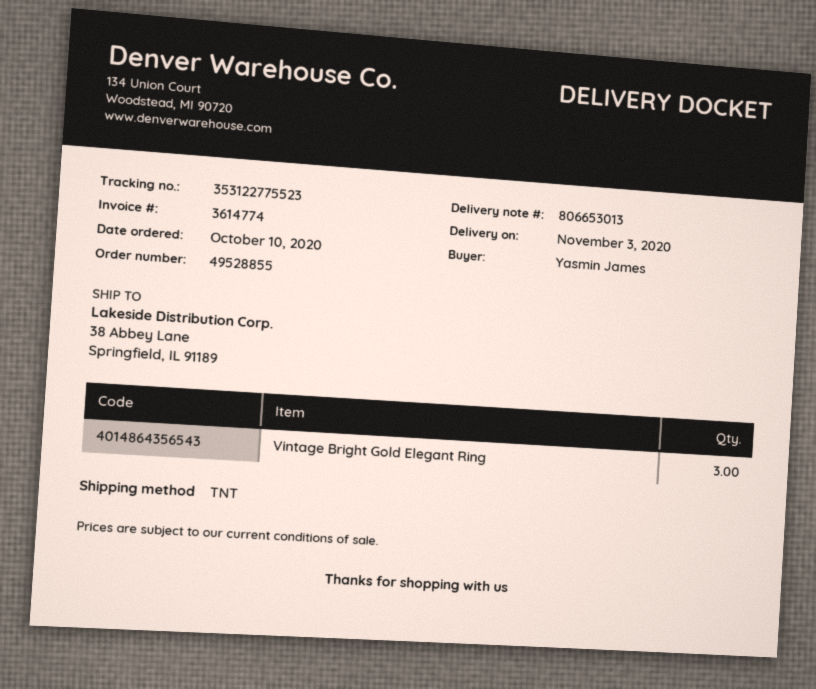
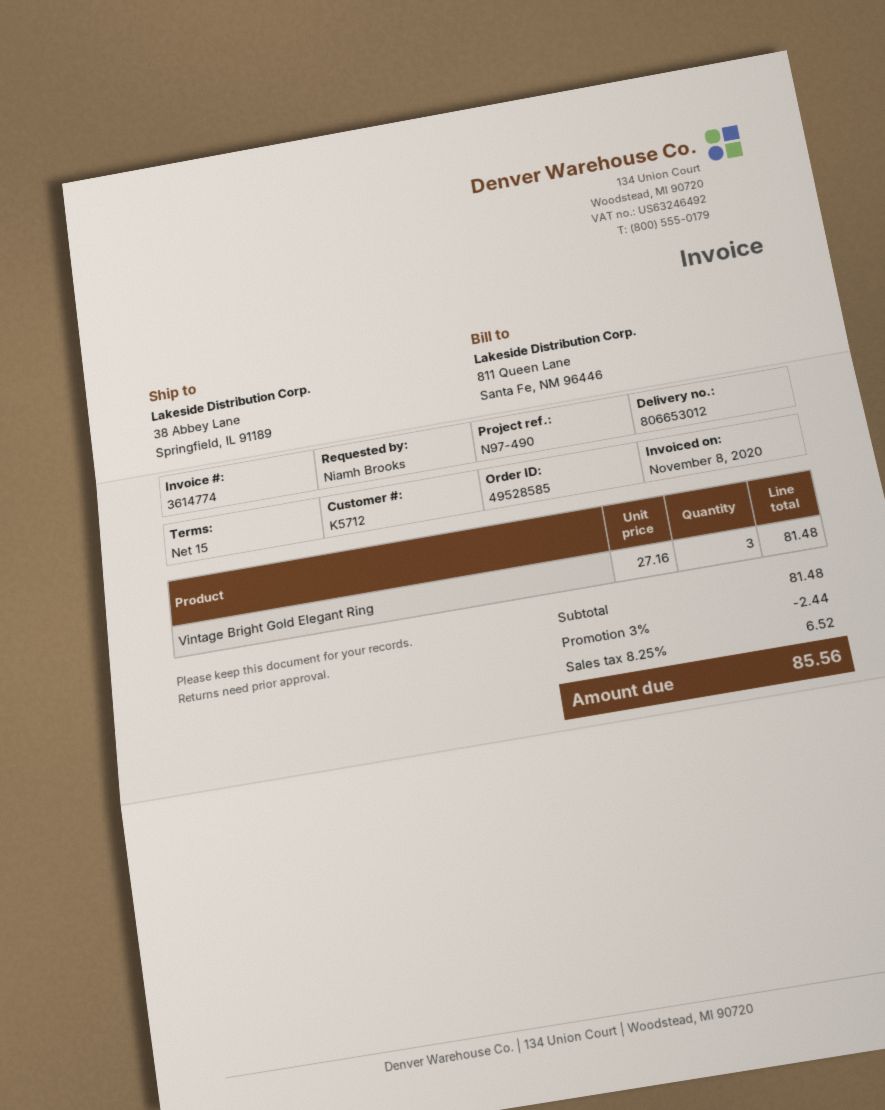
order number: 49528855 -> 49528585
delivery note number: 806653013 -> 806653012
ordered by: Yasmin James -> Niamh Brooks

